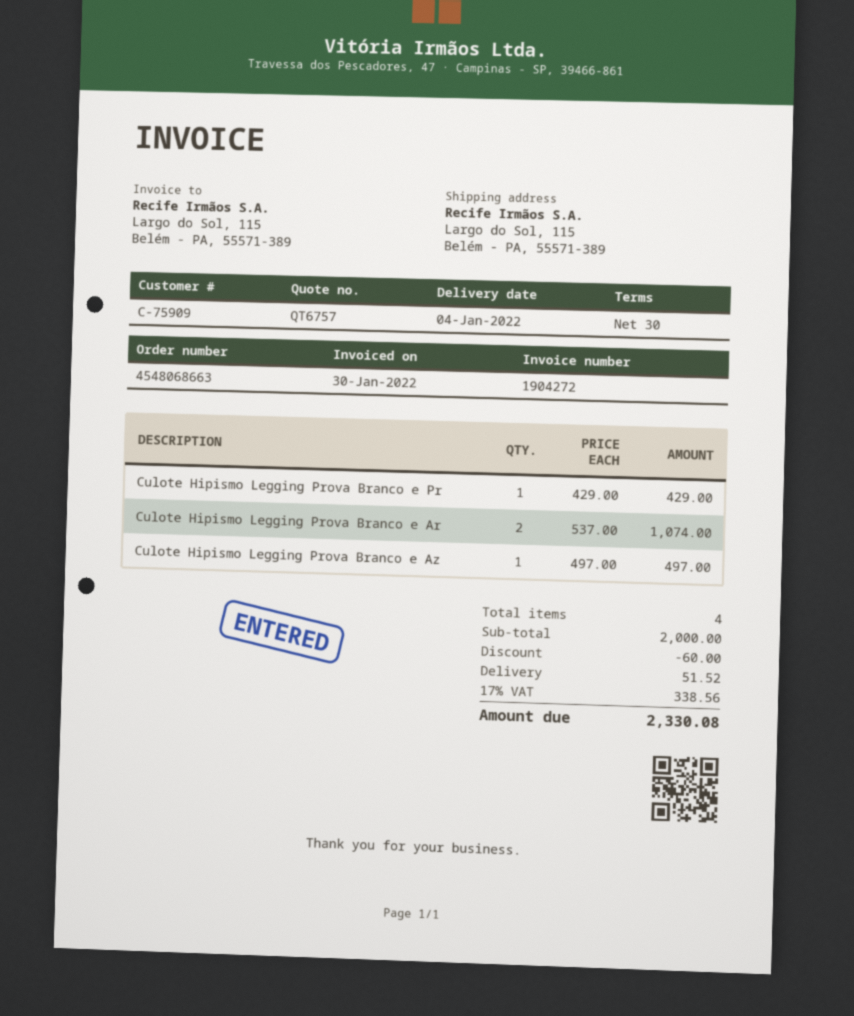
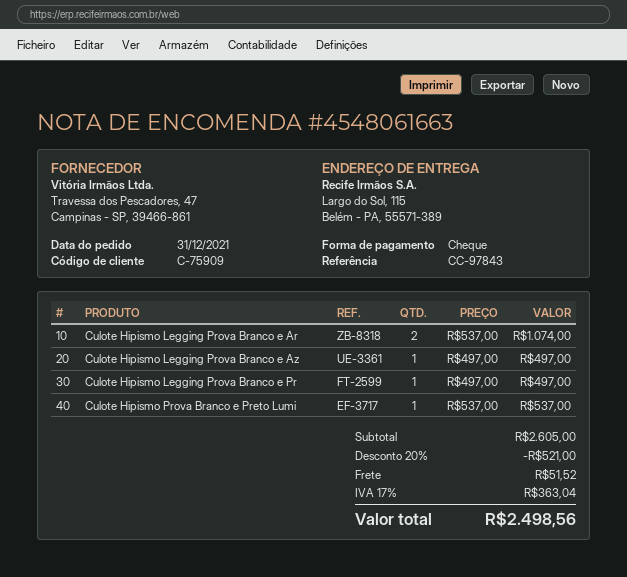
order number: 4548068663 -> 4548061663
Culote Hipismo Legging Prova Branco e Pr: 1 x 429.00 = 429.00 -> 1 x 497.00 = 497.00
Culote Hipismo Prova Branco e Preto Lumi: none -> 1 x 537.00 = 537.00
subtotal: 2000.00 -> 2605.00
discount: 60.00 -> 521.00
tax: 17% = 338.56 -> 17% = 363.04
total: 2330.08 -> 2498.56

